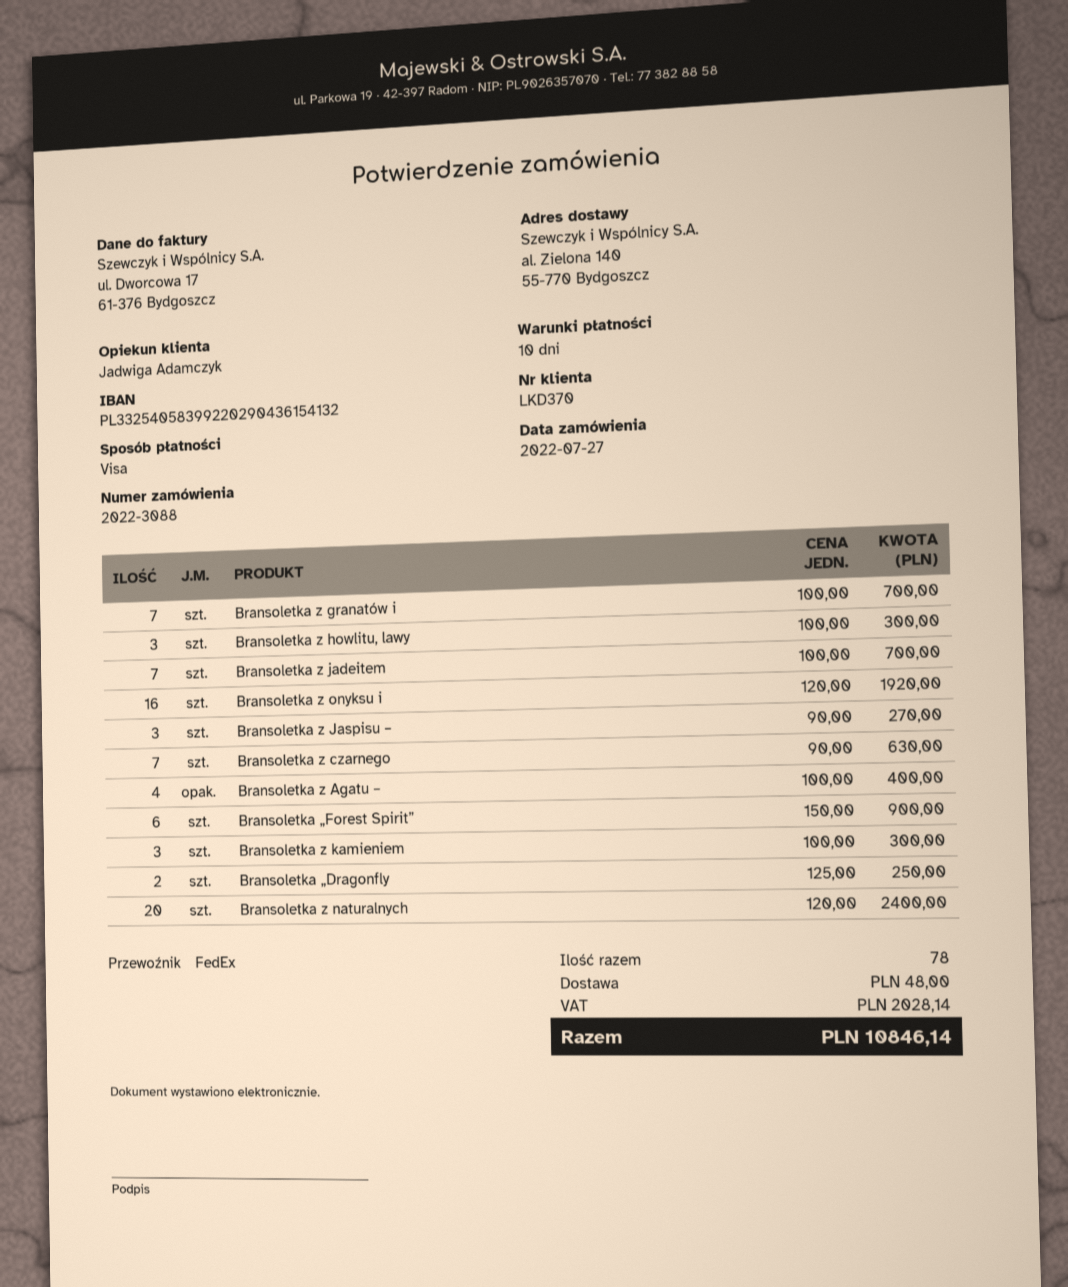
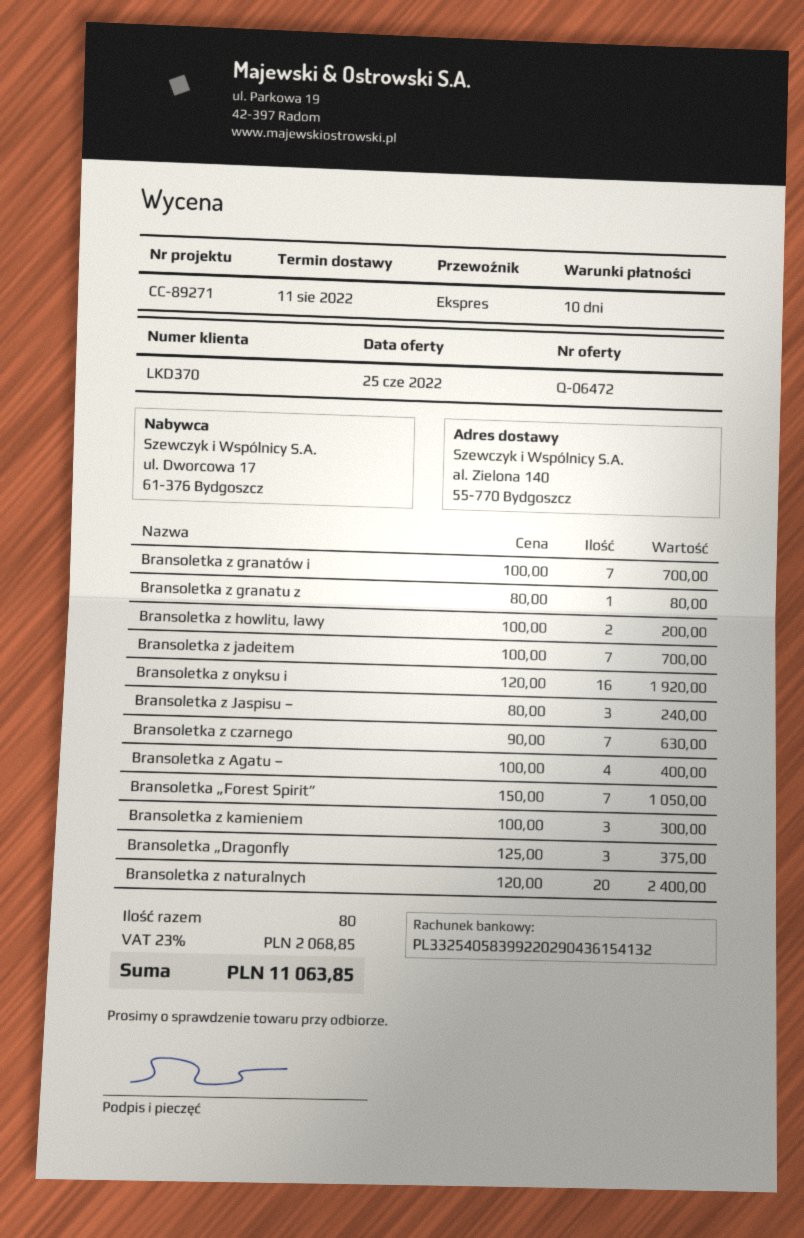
shipping method: FedEx -> express
Bransoletka z howlitu, lawy: 3 x 100.00 = 300.00 -> 2 x 100.00 = 200.00
Bransoletka z Jaspisu –: 3 x 90.00 = 270.00 -> 3 x 80.00 = 240.00
Bransoletka „Forest Spirit”: 6 x 150.00 = 900.00 -> 7 x 150.00 = 1050.00
Bransoletka „Dragonfly: 2 x 125.00 = 250.00 -> 3 x 125.00 = 375.00
Bransoletka z granatu z: none -> 1 x 80.00 = 80.00
total quantity: 78 -> 80
shipping: 48.00 -> none
tax: 2028.14 -> 2068.85
total: 10846.14 -> 11063.85

